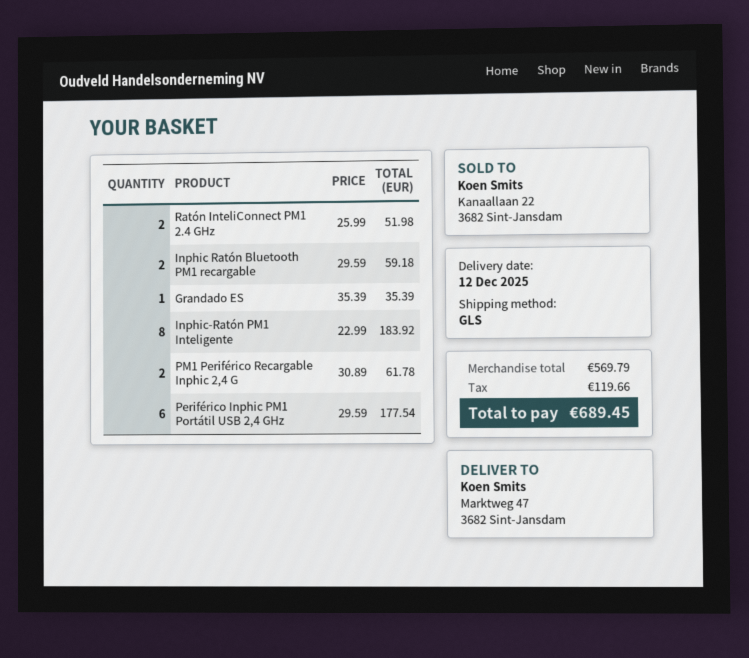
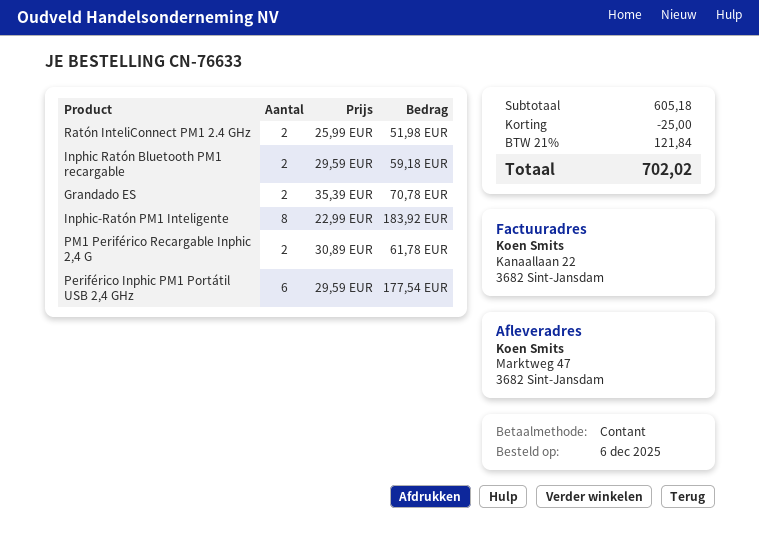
Grandado ES: 1 x 35.39 = 35.39 -> 2 x 35.39 = 70.78
subtotal: 569.79 -> 605.18
discount: none -> 25.00
tax: 119.66 -> 121.84
total: 689.45 -> 702.02

